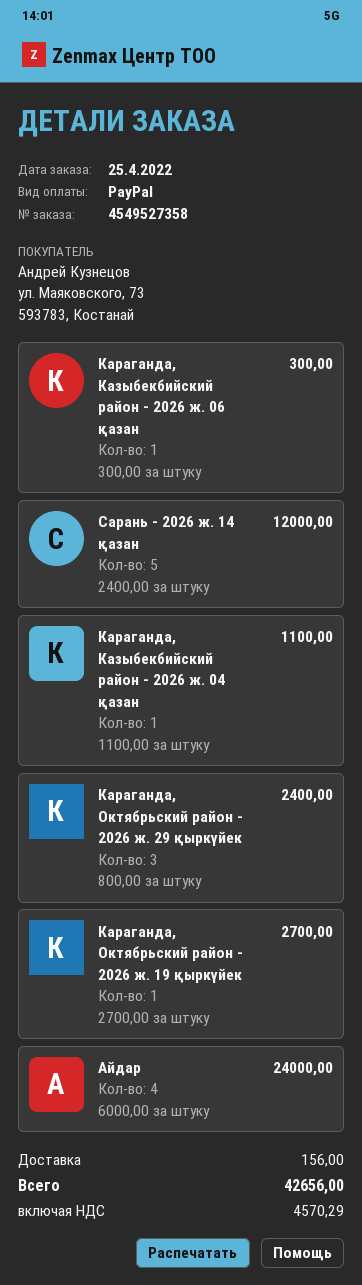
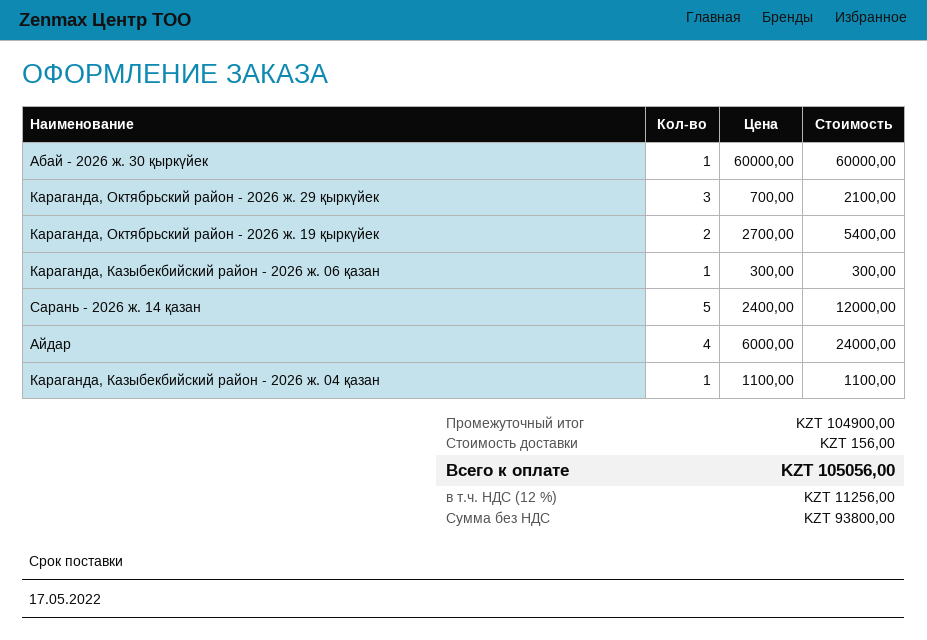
Караганда, Октябрьский район - 2026 ж. 29 қыркүйек: 3 x 800.00 = 2400.00 -> 3 x 700.00 = 2100.00
Караганда, Октябрьский район - 2026 ж. 19 қыркүйек: 1 x 2700.00 = 2700.00 -> 2 x 2700.00 = 5400.00
Абай - 2026 ж. 30 қыркүйек: none -> 1 x 60000.00 = 60000.00
tax: 4570.29 -> 11256.00
total: 42656.00 -> 105056.00

